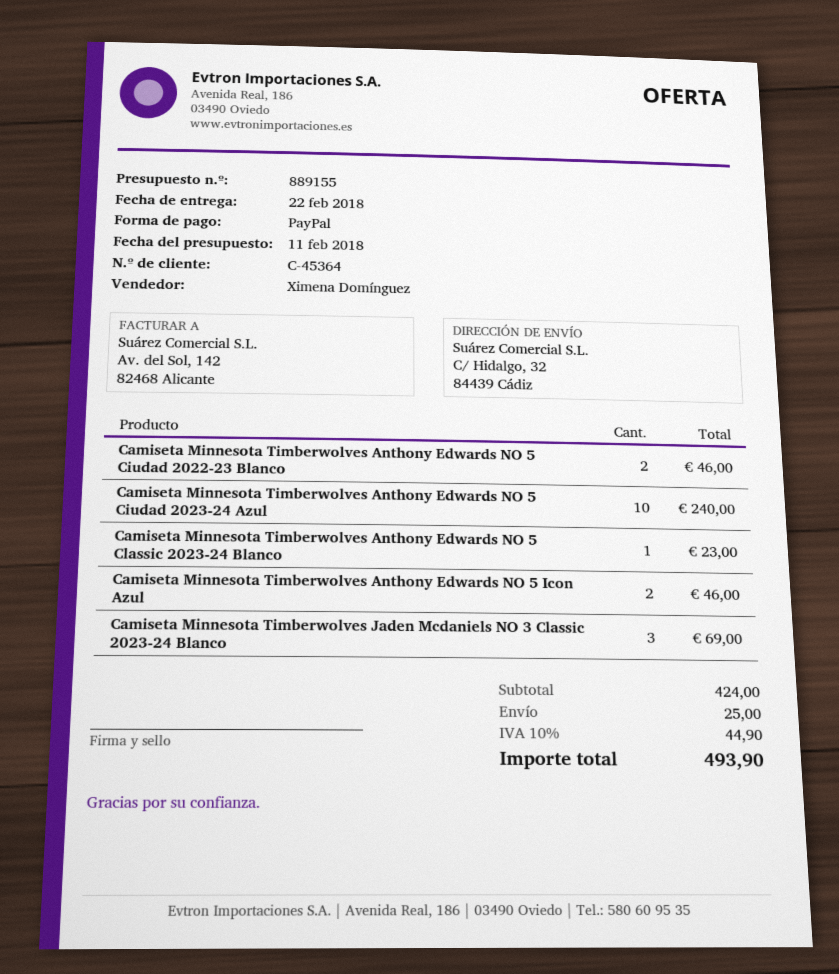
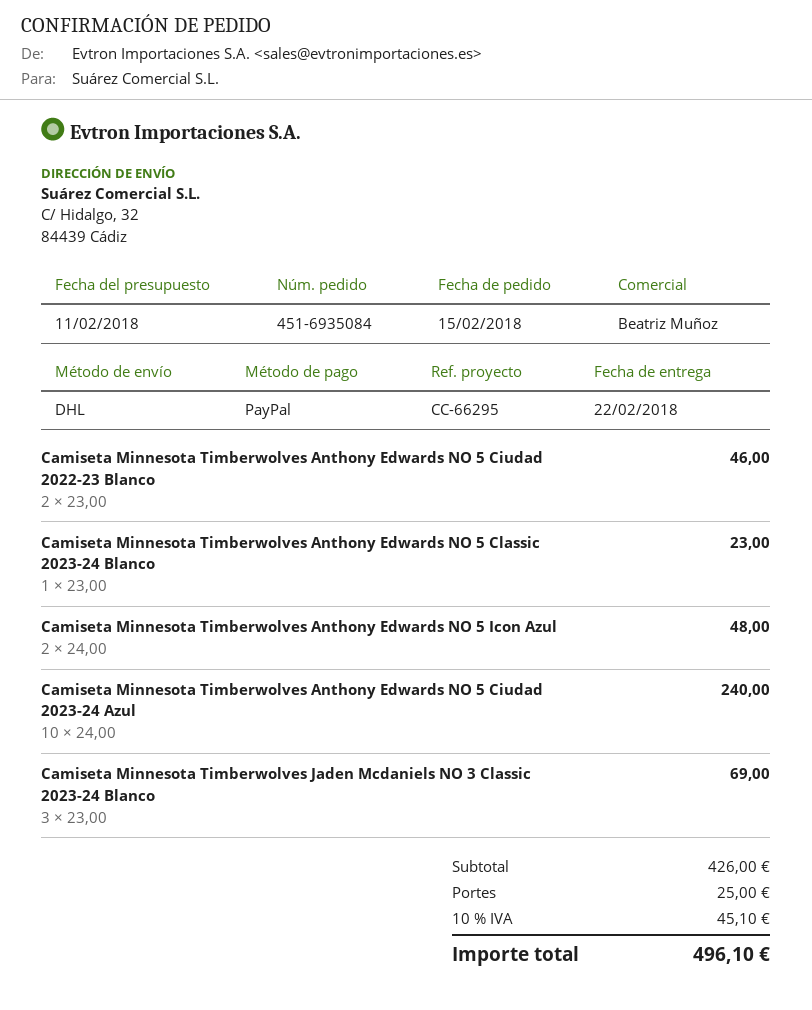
sales rep: Ximena Domínguez -> Beatriz Muñoz
Camiseta Minnesota Timberwolves Anthony Edwards NO 5 Icon Azul: 2 for 46.00 -> 2 for 48.00
subtotal: 424.00 -> 426.00
tax: 10% = 44.90 -> 10% = 45.10
total: 493.90 -> 496.10

